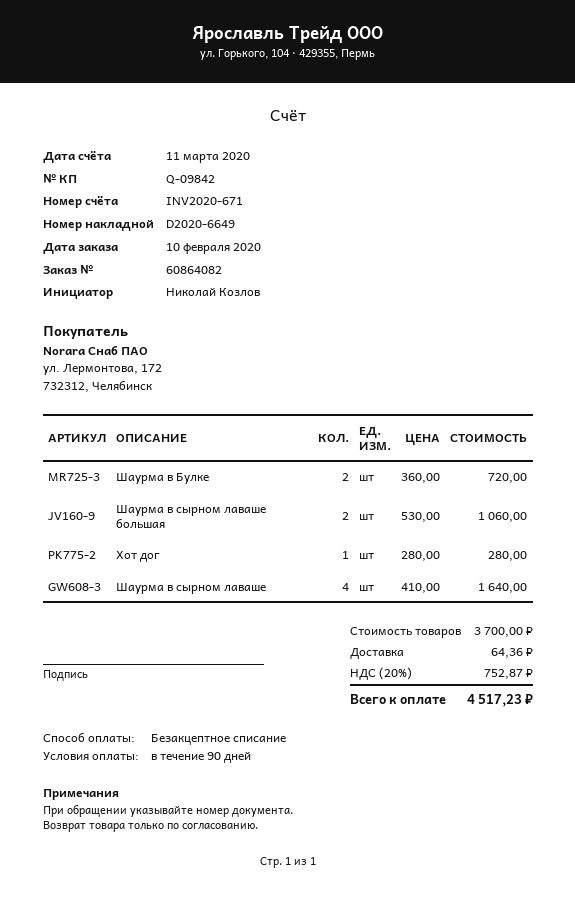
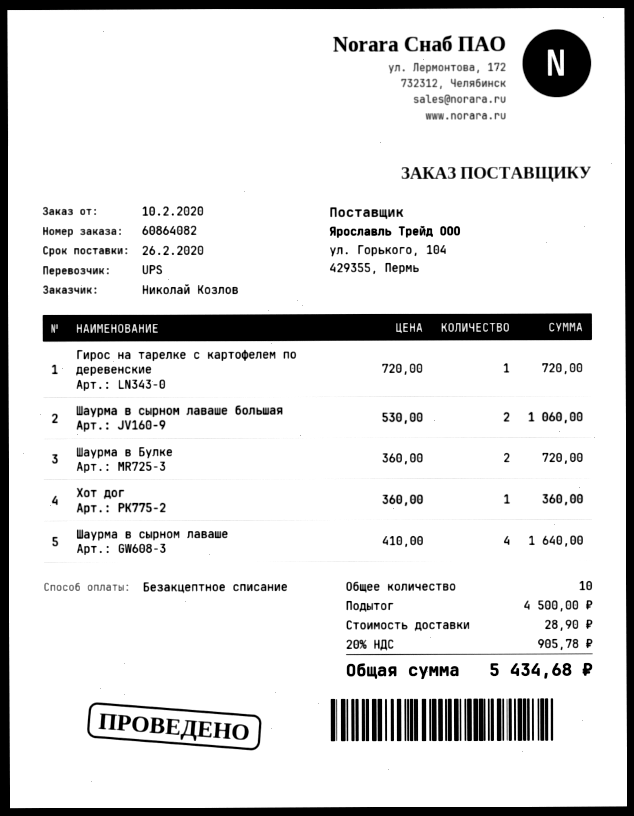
Хот дог: 1 x 280.00 = 280.00 -> 1 x 360.00 = 360.00
Гирос на тарелке с картофелем по деревенские: none -> 1 x 720.00 = 720.00
subtotal: 3700.00 -> 4500.00
shipping: 64.36 -> 28.90
tax: 20% = 752.87 -> 20% = 905.78
total: 4517.23 -> 5434.68

